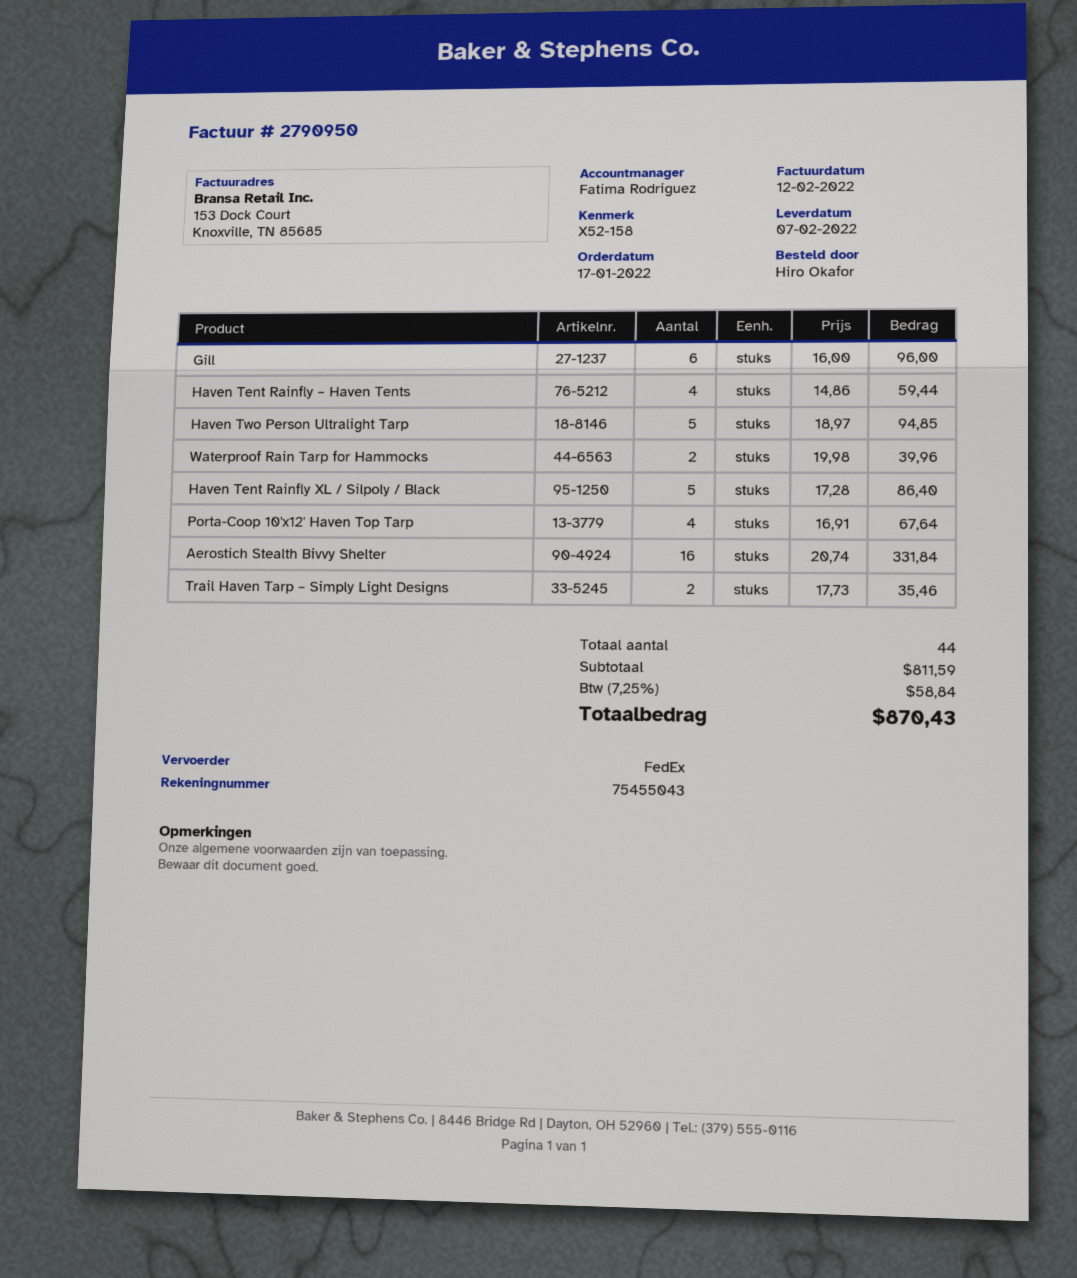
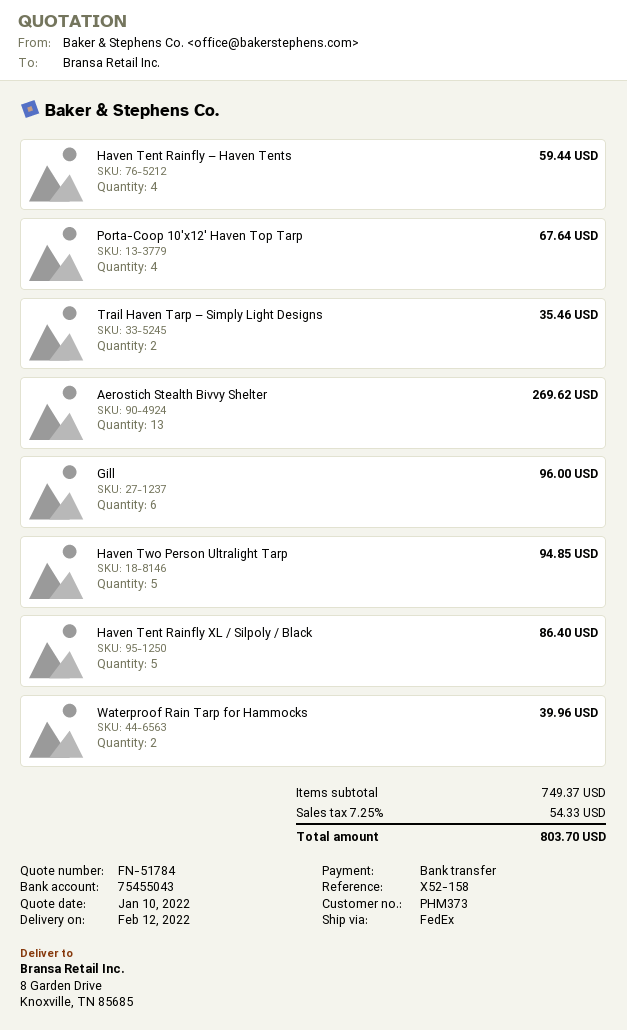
delivery date: 2022-02-07 -> 2022-02-12
Aerostich Stealth Bivvy Shelter: 16 for 331.84 -> 13 for 269.62
subtotal: 811.59 -> 749.37
tax: 7.25% = 58.84 -> 7.25% = 54.33
total: 870.43 -> 803.70

